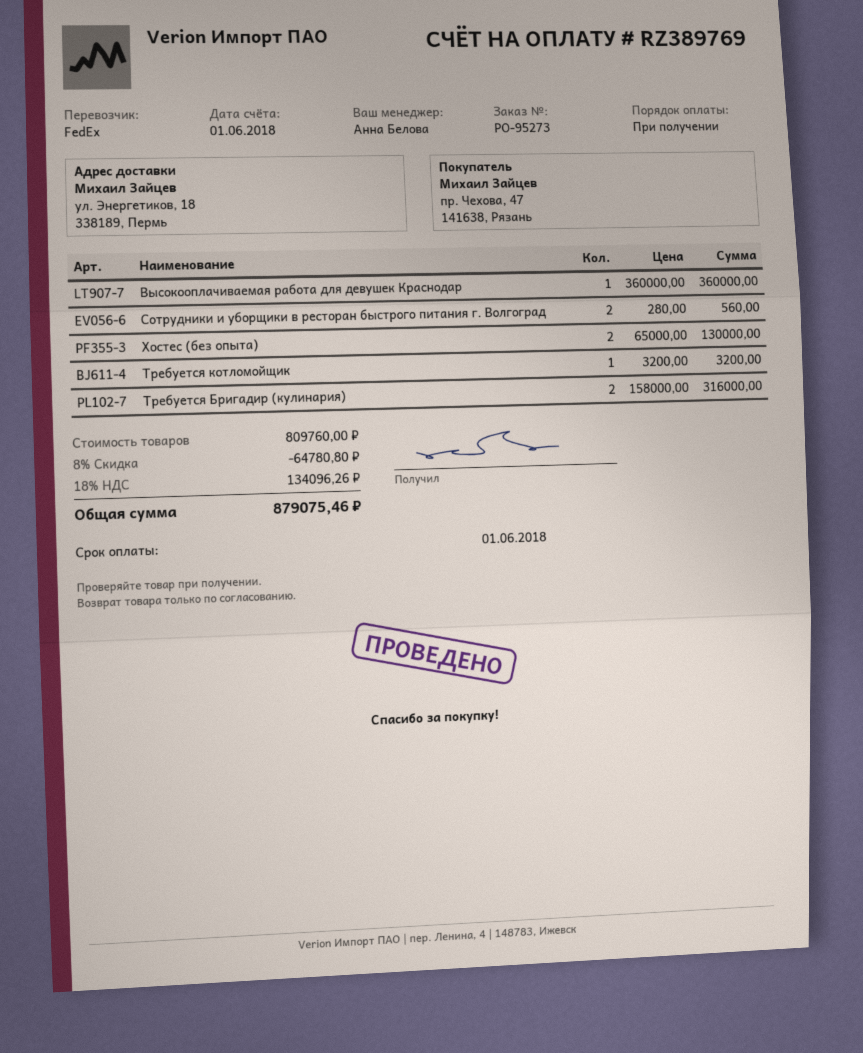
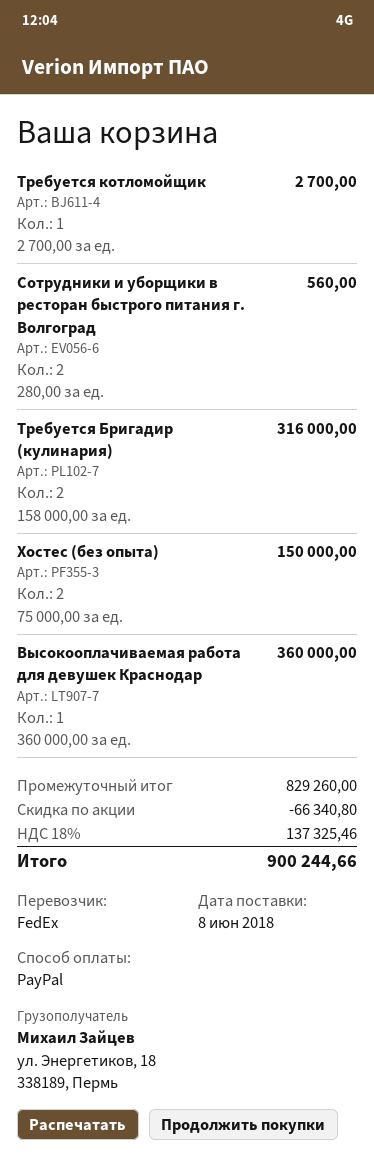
Хостес (без опыта): 2 x 65000.00 = 130000.00 -> 2 x 75000.00 = 150000.00
Требуется котломойщик: 1 x 3200.00 = 3200.00 -> 1 x 2700.00 = 2700.00
subtotal: 809760.00 -> 829260.00
discount: 64780.80 -> 66340.80
tax: 18% = 134096.26 -> 18% = 137325.46
total: 879075.46 -> 900244.66

